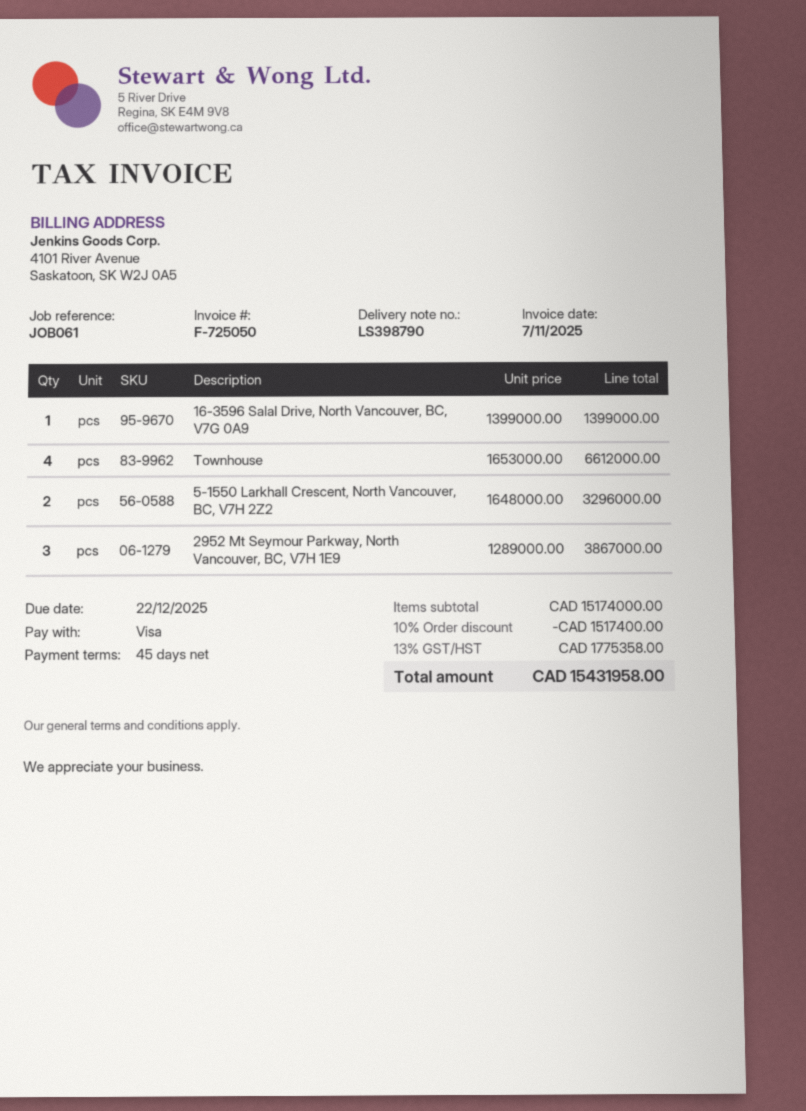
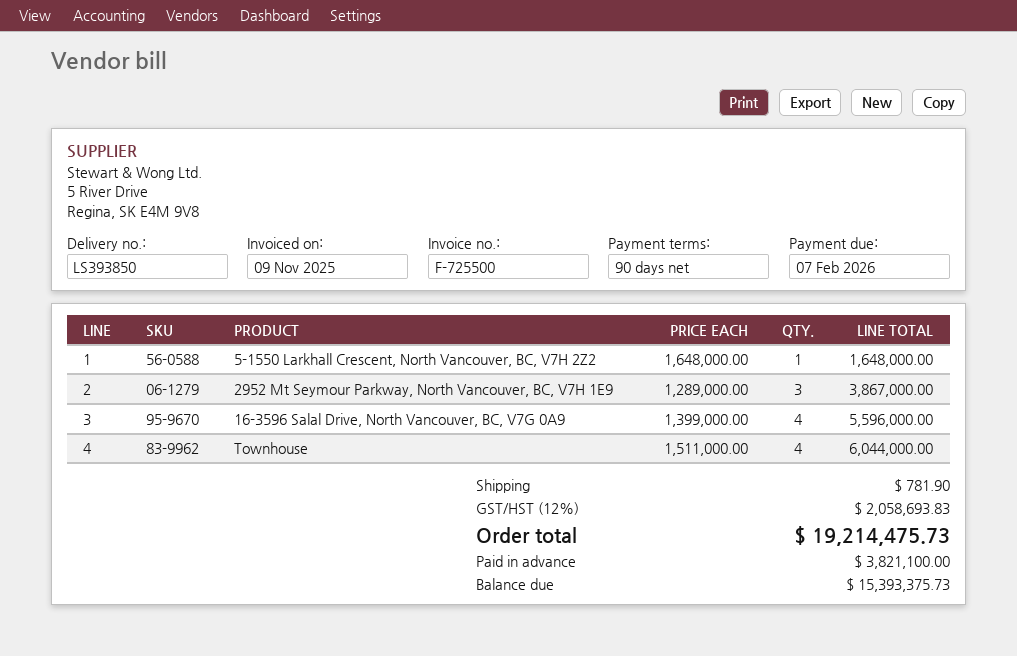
delivery note number: LS398790 -> LS393850
invoice number: F-725050 -> F-725500
invoice date: 2025-11-07 -> 2025-11-09
payment terms: 45 days -> 90 days
due date: 2025-12-22 -> 2026-02-07
16-3596 Salal Drive, North Vancouver, BC, V7G 0A9: 1 x 1399000.00 = 1399000.00 -> 4 x 1399000.00 = 5596000.00
Townhouse: 4 x 1653000.00 = 6612000.00 -> 4 x 1511000.00 = 6044000.00
5-1550 Larkhall Crescent, North Vancouver, BC, V7H 2Z2: 2 x 1648000.00 = 3296000.00 -> 1 x 1648000.00 = 1648000.00
discount: 10% = 1517400.00 -> none
shipping: none -> 781.90
tax: 13% = 1775358.00 -> 12% = 2058693.83
total: 15431958.00 -> 19214475.73

